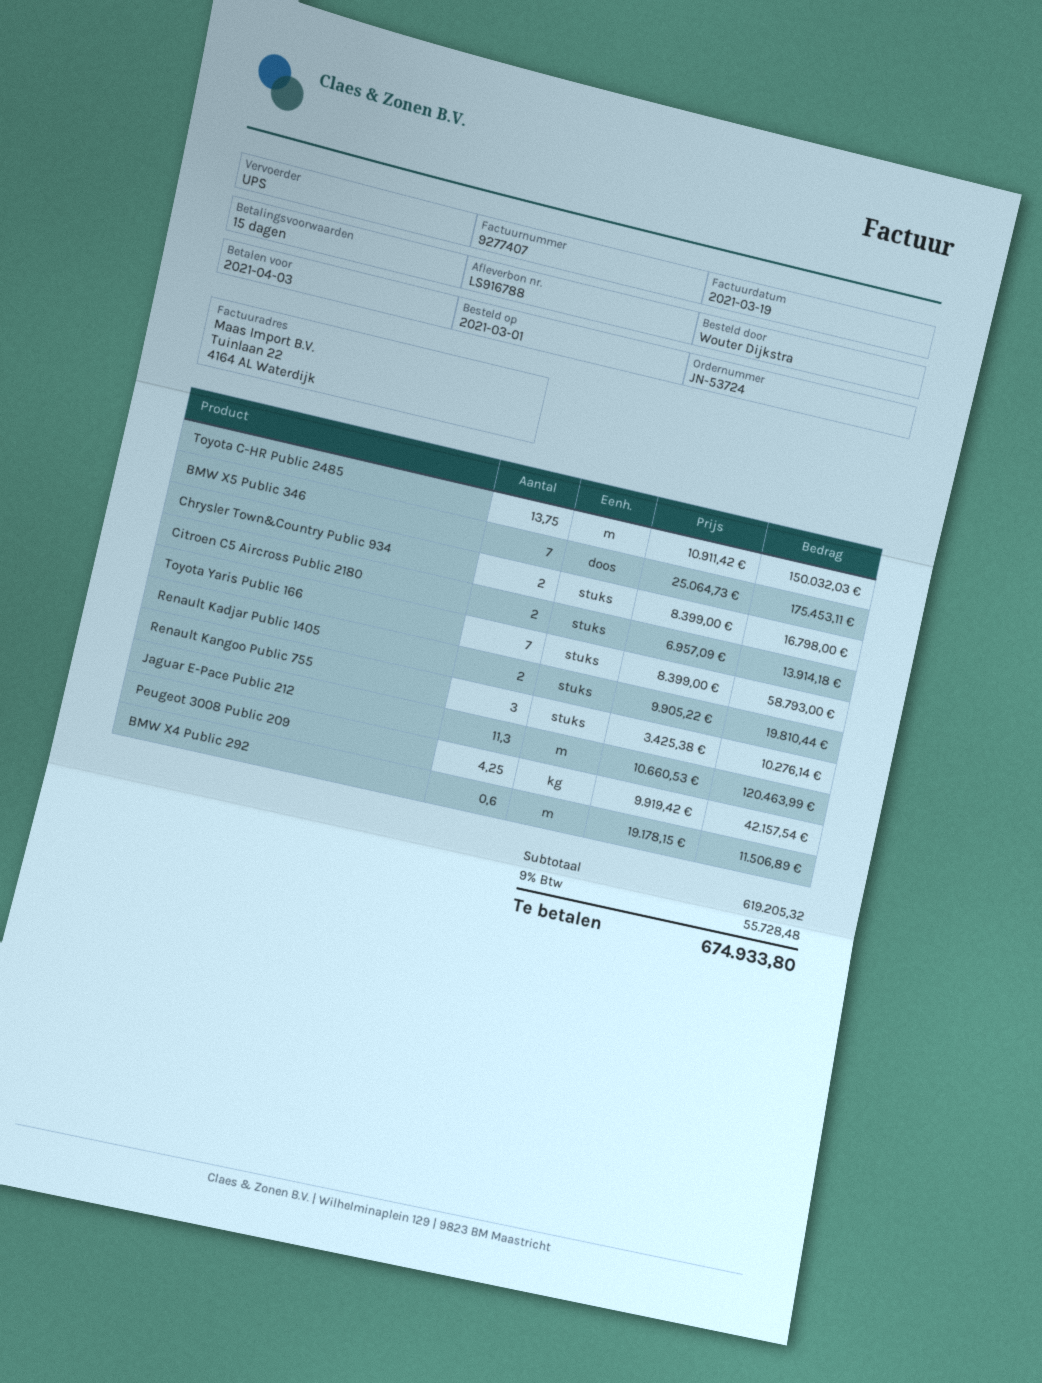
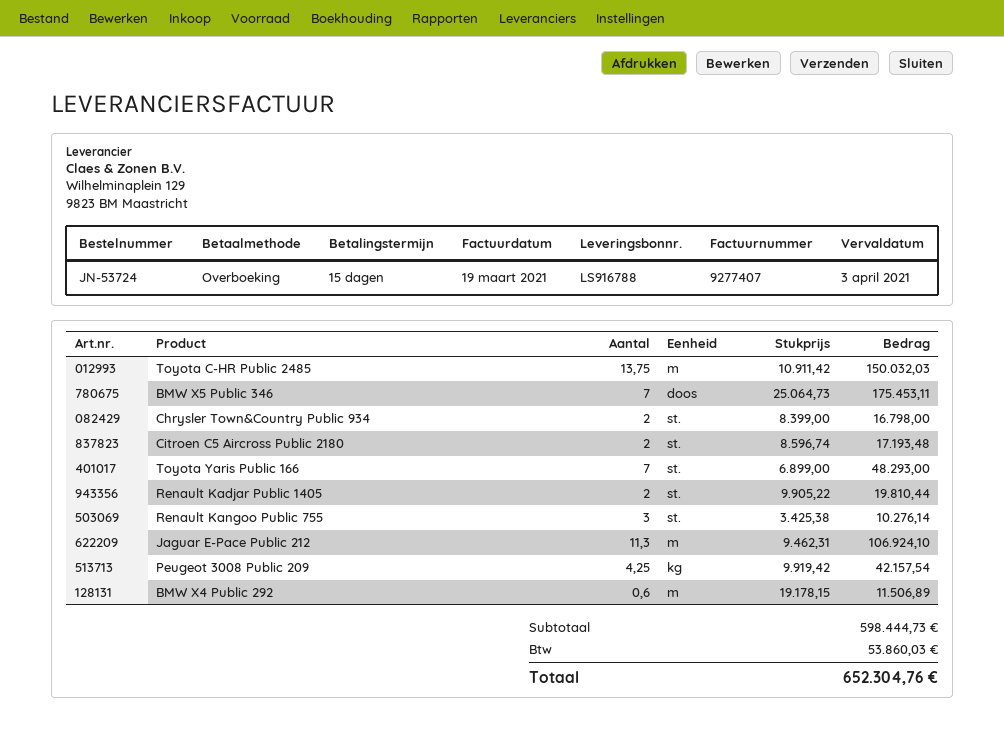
Citroen C5 Aircross Public 2180: 2 x 6957.09 = 13914.18 -> 2 x 8596.74 = 17193.48
Toyota Yaris Public 166: 7 x 8399.00 = 58793.00 -> 7 x 6899.00 = 48293.00
Jaguar E-Pace Public 212: 11.3 x 10660.53 = 120463.99 -> 11.3 x 9462.31 = 106924.10
subtotal: 619205.32 -> 598444.73
tax: 55728.48 -> 53860.03
total: 674933.80 -> 652304.76

